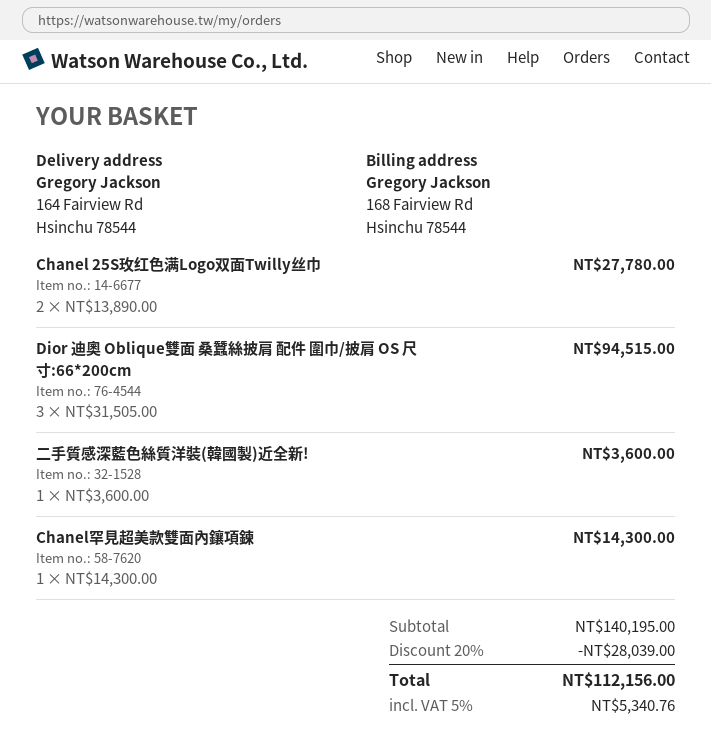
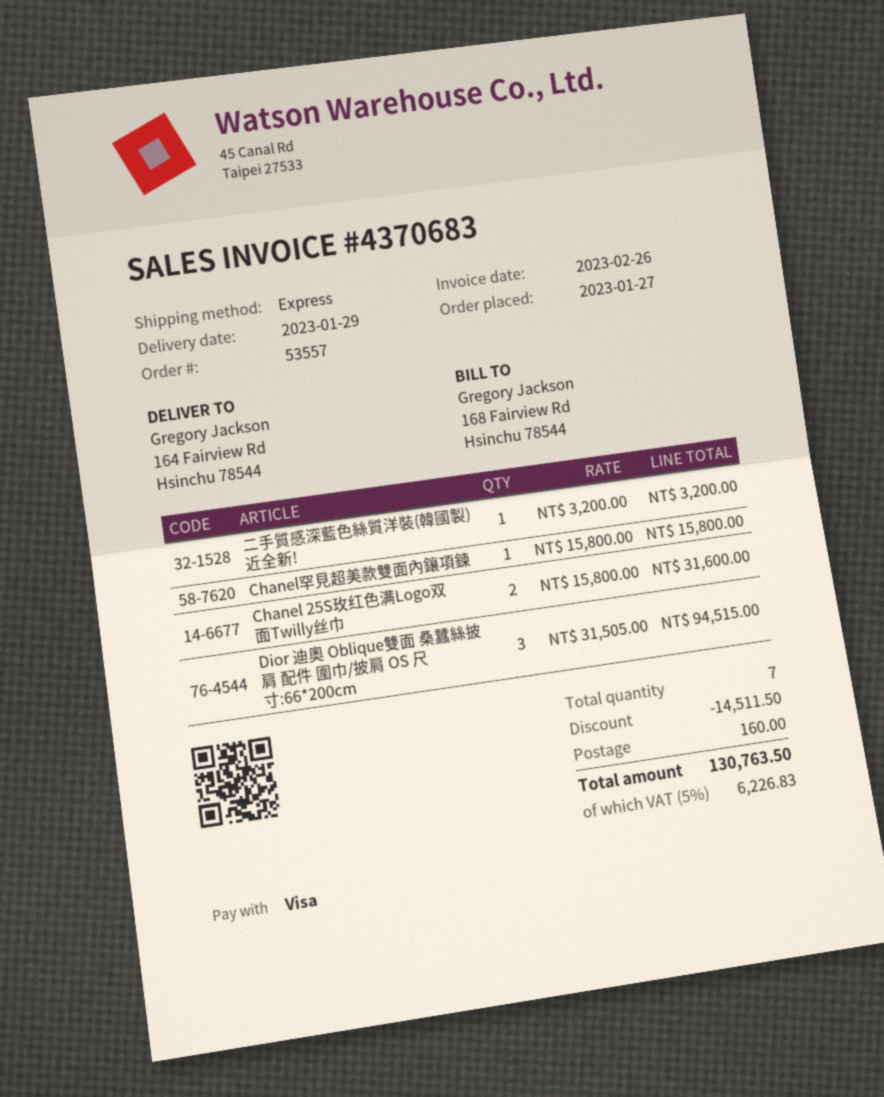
Chanel 25S玫红色满Logo双面Twilly丝巾: 2 x 13890.00 = 27780.00 -> 2 x 15800.00 = 31600.00
二手質感深藍色絲質洋裝(韓國製)近全新!: 1 x 3600.00 = 3600.00 -> 1 x 3200.00 = 3200.00
Chanel罕見超美款雙面內鑲項鍊: 1 x 14300.00 = 14300.00 -> 1 x 15800.00 = 15800.00
discount: 28039.00 -> 14511.50
shipping: none -> 160.00
tax: 5% = 5340.76 -> 5% = 6226.83
total: 112156.00 -> 130763.50

